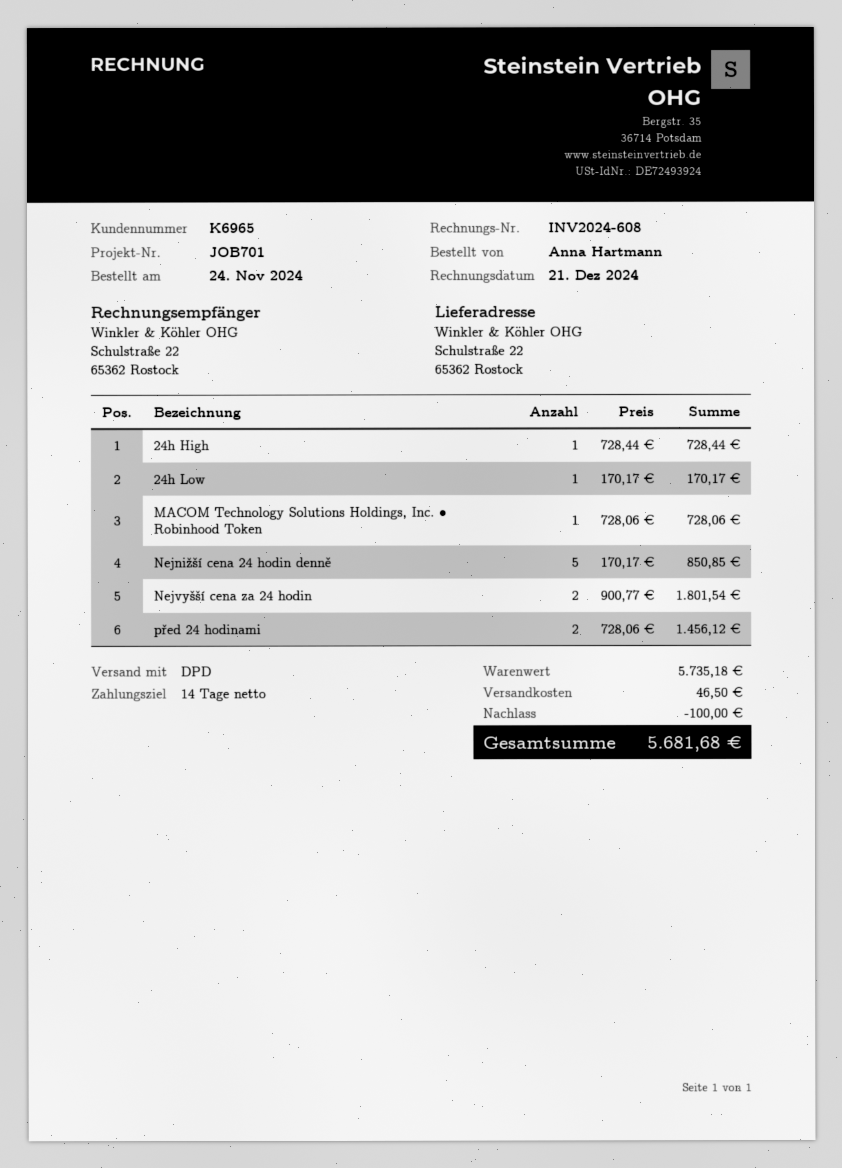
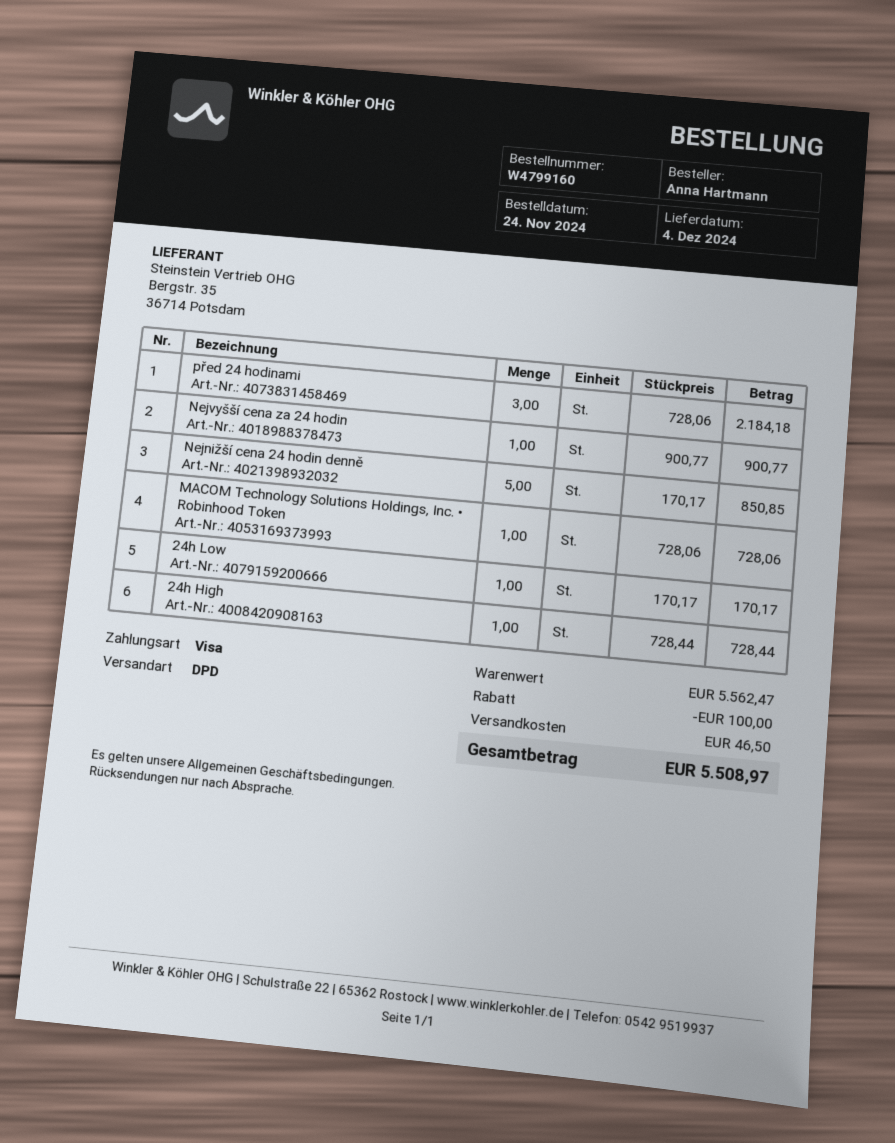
Nejvyšší cena za 24 hodin: 2 x 900.77 = 1801.54 -> 1 x 900.77 = 900.77
před 24 hodinami: 2 x 728.06 = 1456.12 -> 3 x 728.06 = 2184.18
subtotal: 5735.18 -> 5562.47
total: 5681.68 -> 5508.97

